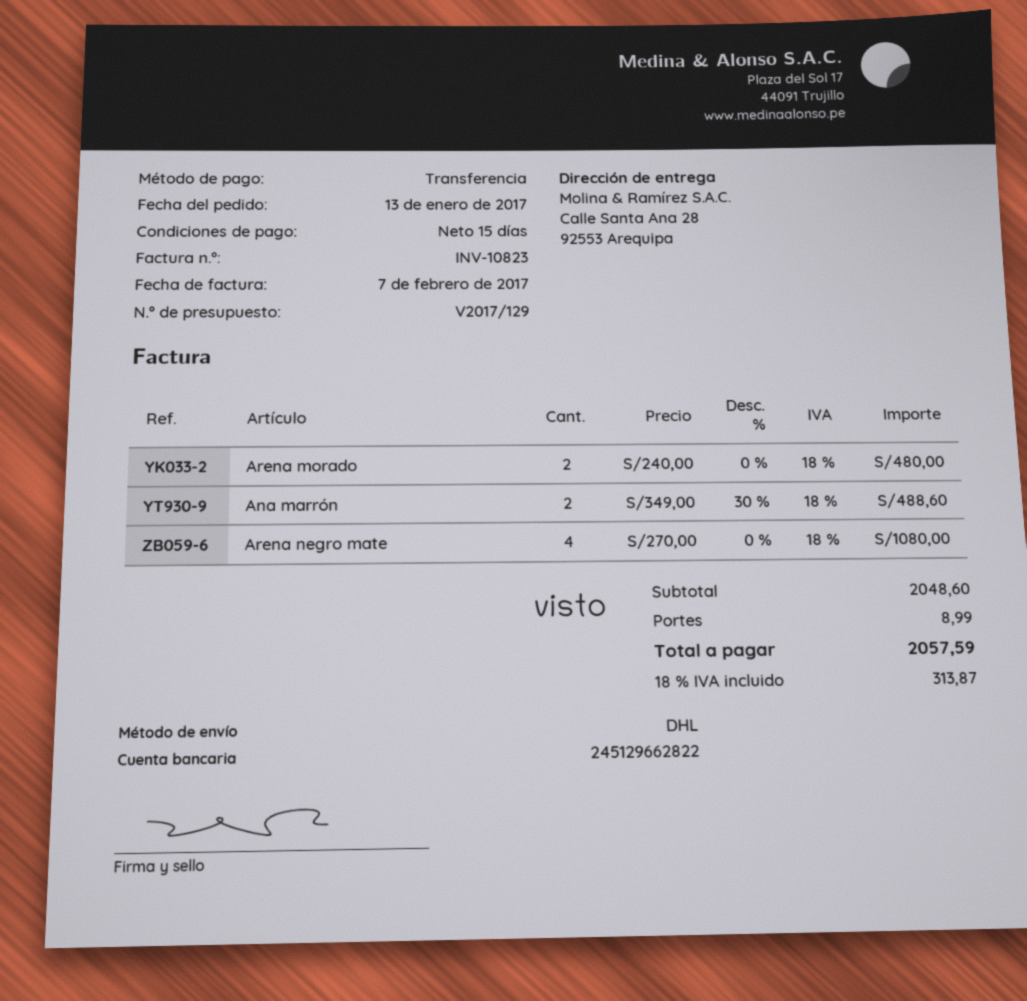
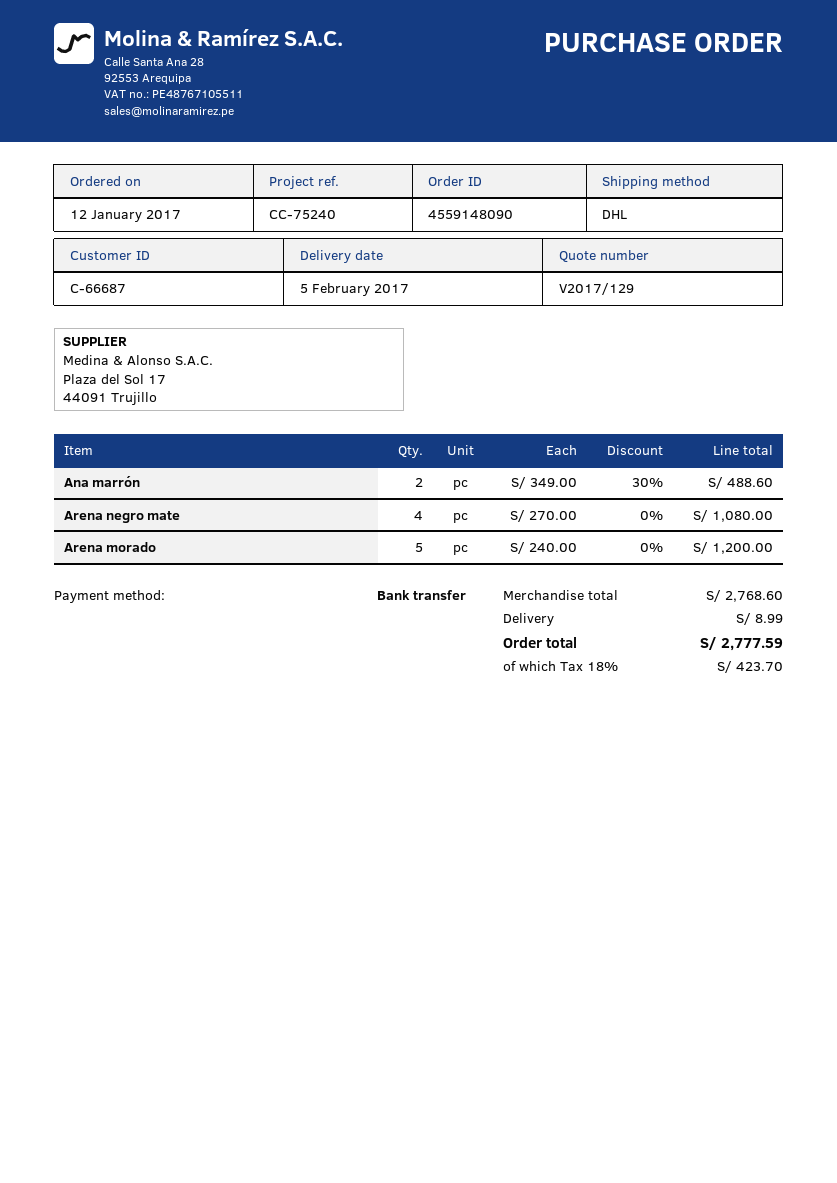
order date: 2017-01-13 -> 2017-01-12
Arena morado: 2 x 240.00 = 480.00 -> 5 x 240.00 = 1200.00
subtotal: 2048.60 -> 2768.60
tax: 18% = 313.87 -> 18% = 423.70
total: 2057.59 -> 2777.59

